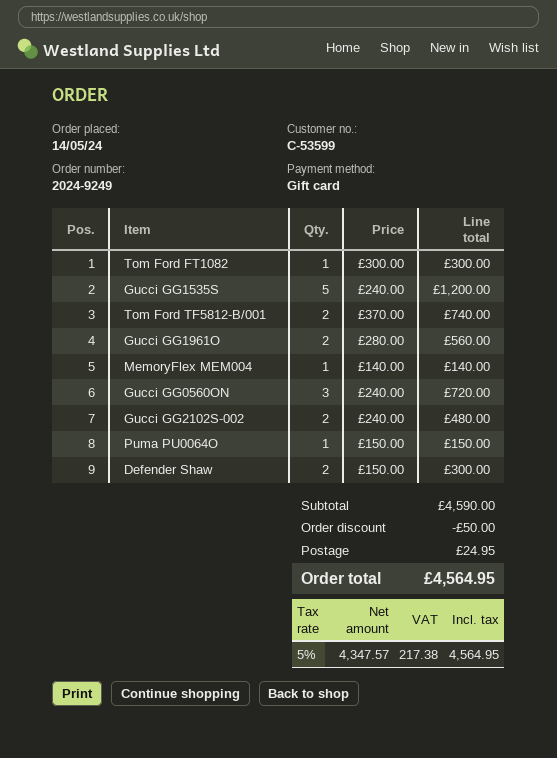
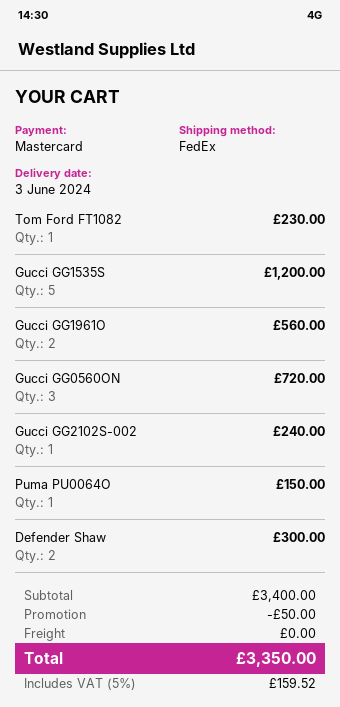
payment method: gift card -> Mastercard
Tom Ford FT1082: 1 for 300.00 -> 1 for 230.00
Tom Ford TF5812-B/001: 2 for 740.00 -> none
MemoryFlex MEM004: 1 for 140.00 -> none
Gucci GG2102S-002: 2 for 480.00 -> 1 for 240.00
subtotal: 4590.00 -> 3400.00
shipping: 24.95 -> 0.00
tax: 5% = 217.38 -> 5% = 159.52
total: 4564.95 -> 3350.00

